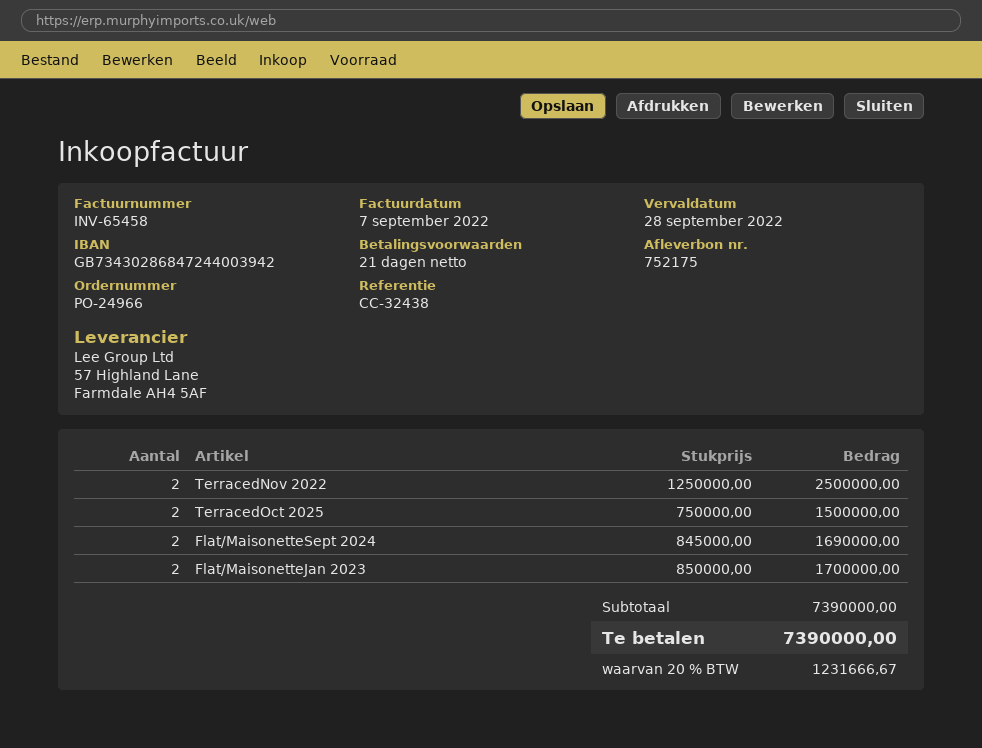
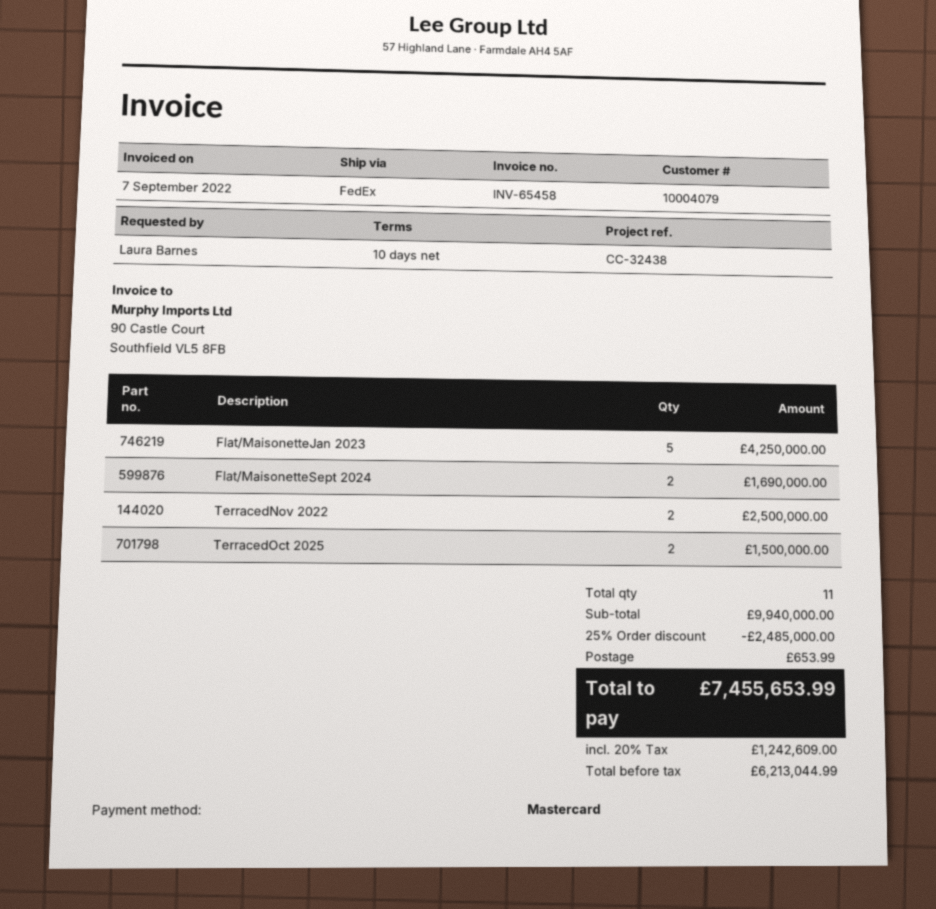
payment terms: 21 days -> 10 days
Flat/MaisonetteJan 2023: 2 for 1700000.00 -> 5 for 4250000.00
subtotal: 7390000.00 -> 9940000.00
discount: none -> 25% = 2485000.00
shipping: none -> 653.99
tax: 20% = 1231666.67 -> 20% = 1242609.00
total: 7390000.00 -> 7455653.99

